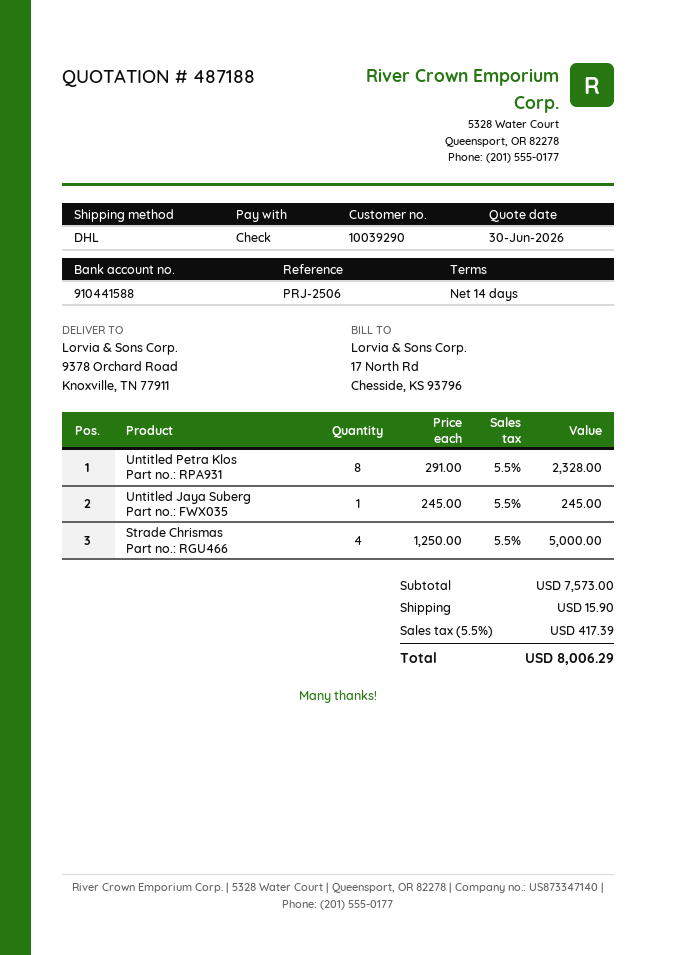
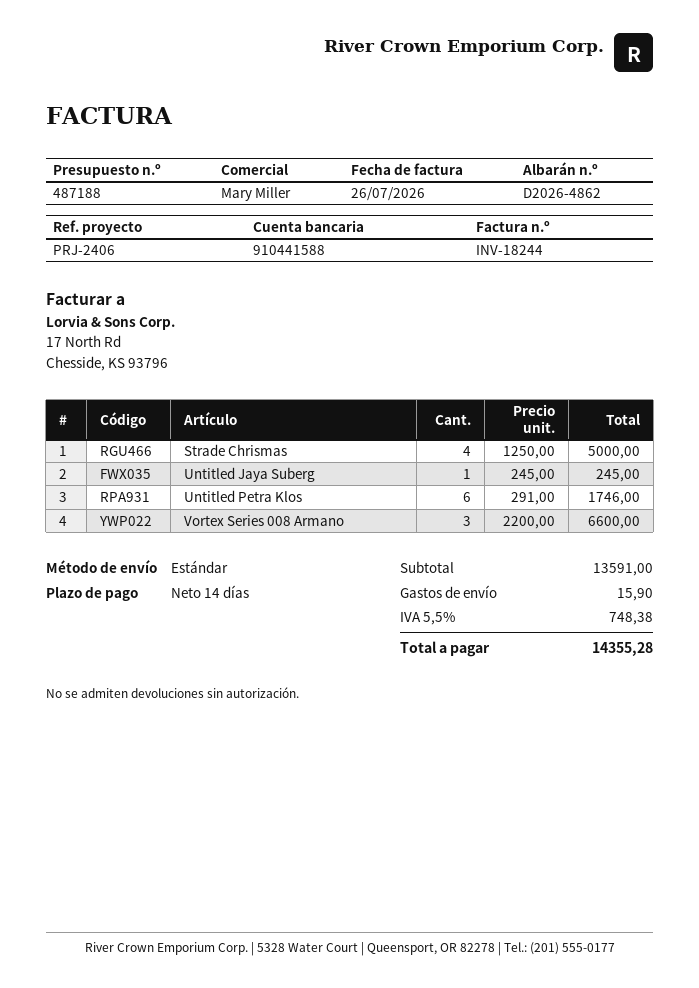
reference: PRJ-2506 -> PRJ-2406
shipping method: DHL -> standard
Untitled Petra Klos: 8 x 291.00 = 2328.00 -> 6 x 291.00 = 1746.00
Vortex Series 008 Armano: none -> 3 x 2200.00 = 6600.00
subtotal: 7573.00 -> 13591.00
tax: 5.5% = 417.39 -> 5.5% = 748.38
total: 8006.29 -> 14355.28

